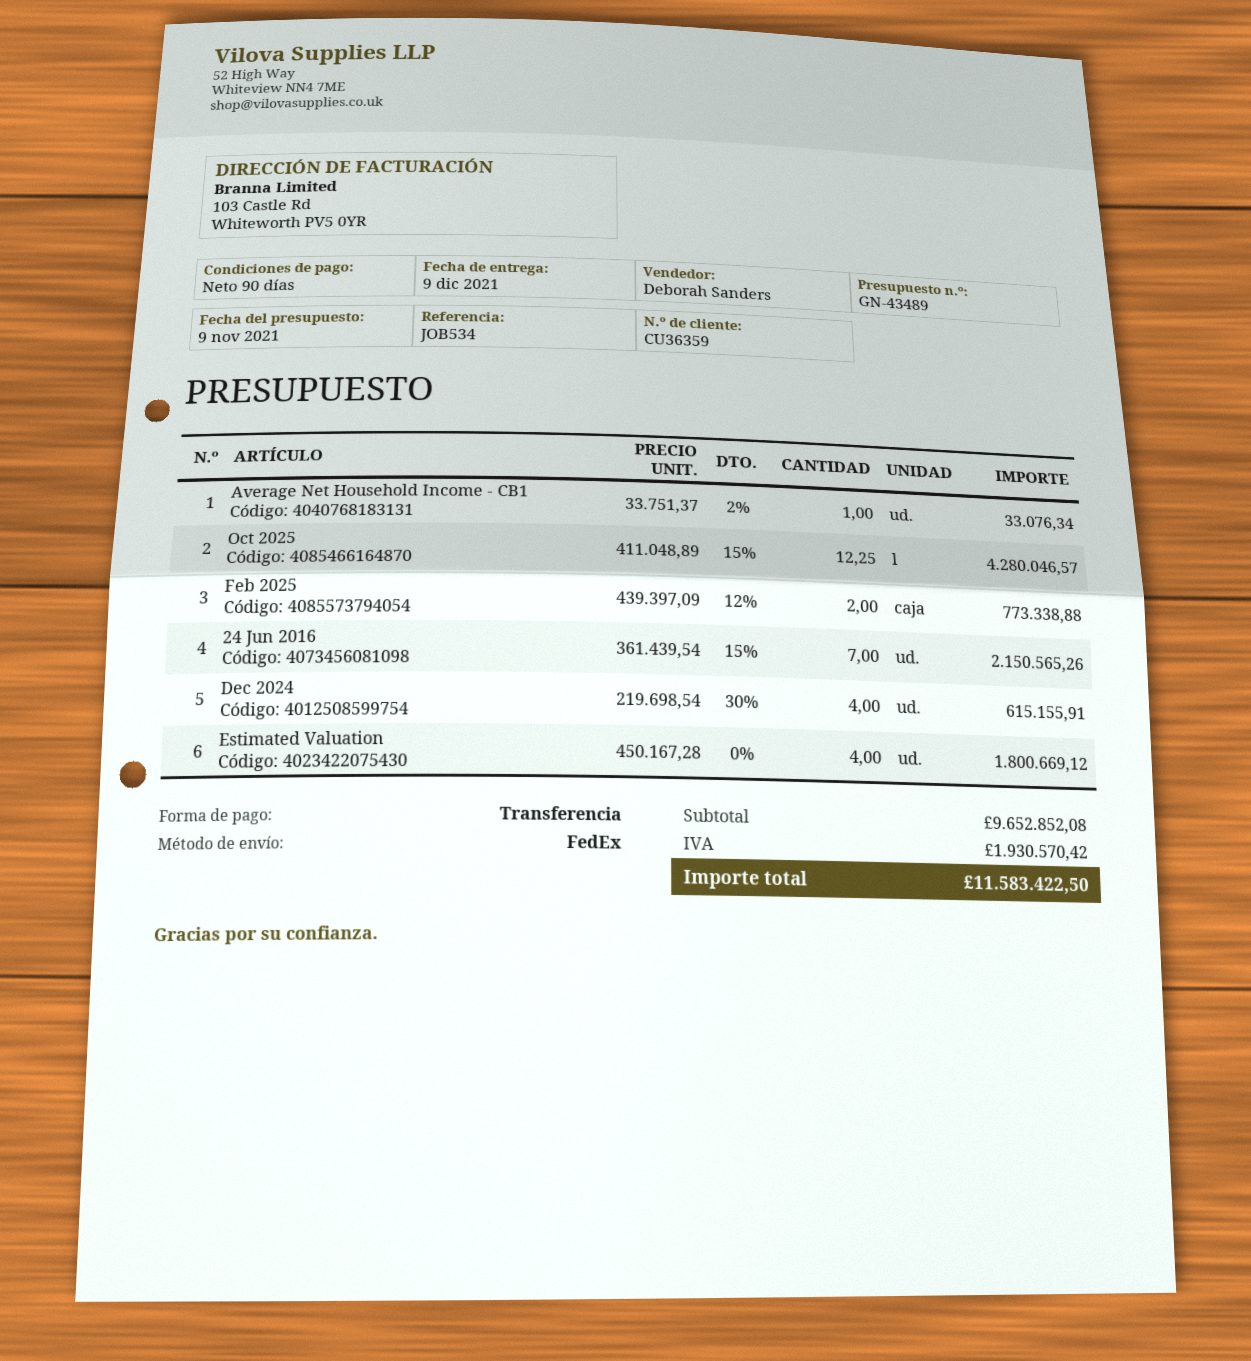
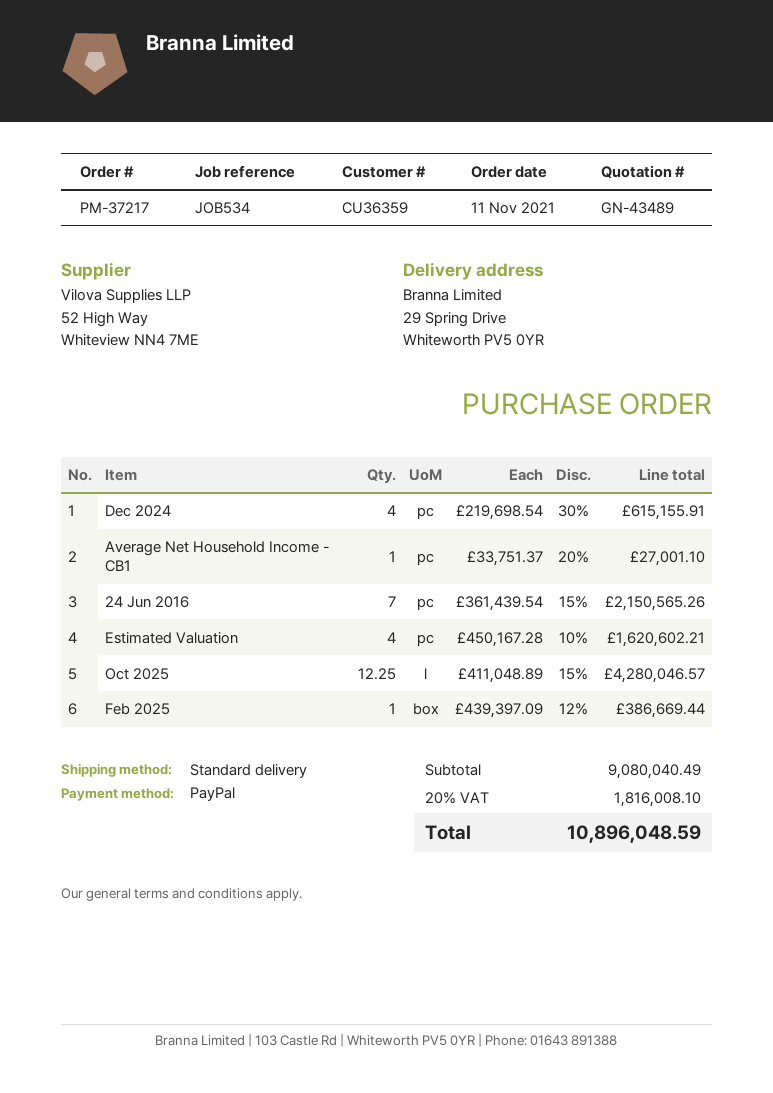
payment method: bank transfer -> PayPal
shipping method: FedEx -> standard
Average Net Household Income - CB1: 1 x 33751.37 - 2% = 33076.34 -> 1 x 33751.37 - 20% = 27001.10
Feb 2025: 2 x 439397.09 - 12% = 773338.88 -> 1 x 439397.09 - 12% = 386669.44
Estimated Valuation: 4 x 450167.28 = 1800669.12 -> 4 x 450167.28 - 10% = 1620602.21
subtotal: 9652852.08 -> 9080040.49
tax: 1930570.42 -> 1816008.10
total: 11583422.50 -> 10896048.59

